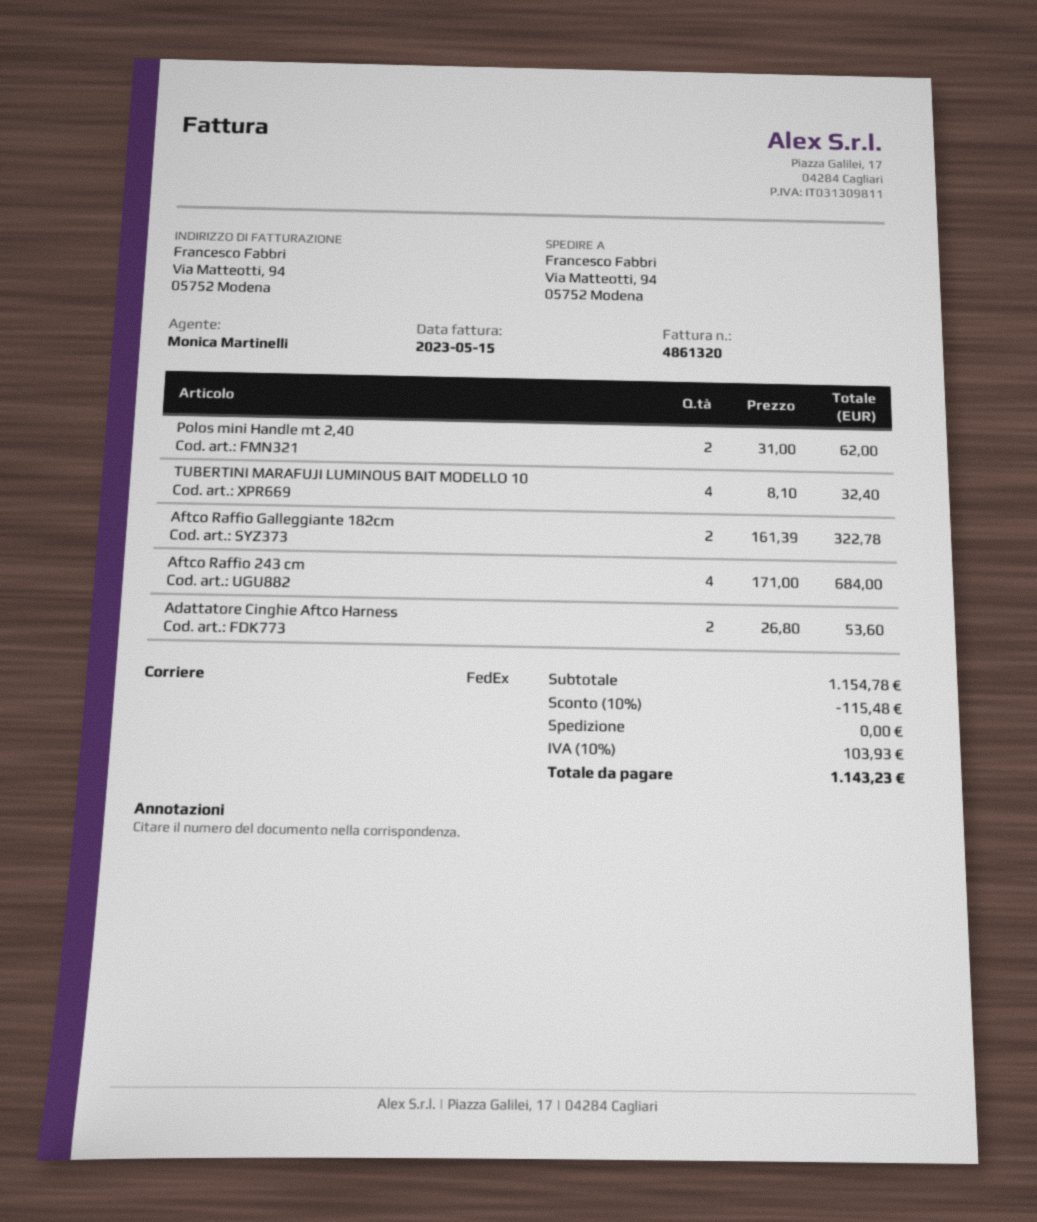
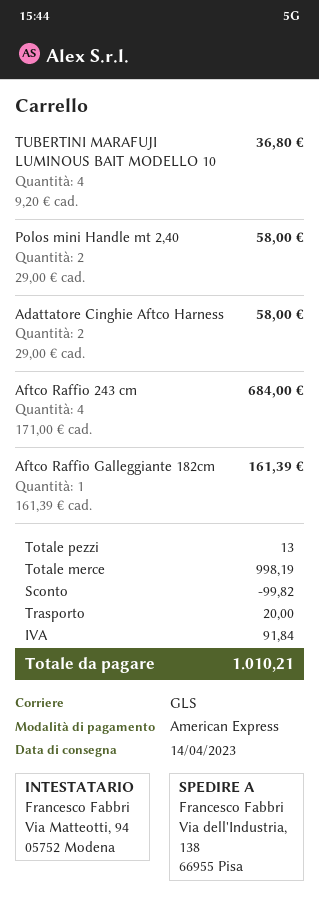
shipping method: FedEx -> GLS
ship to: Via Matteotti, 94, 05752 Modena -> Via dell'Industria, 138, 66955 Pisa
Polos mini Handle mt 2,40: 2 x 31.00 = 62.00 -> 2 x 29.00 = 58.00
TUBERTINI MARAFUJI LUMINOUS BAIT MODELLO 10: 4 x 8.10 = 32.40 -> 4 x 9.20 = 36.80
Aftco Raffio Galleggiante 182cm: 2 x 161.39 = 322.78 -> 1 x 161.39 = 161.39
Adattatore Cinghie Aftco Harness: 2 x 26.80 = 53.60 -> 2 x 29.00 = 58.00
subtotal: 1154.78 -> 998.19
discount: 115.48 -> 99.82
shipping: 0.00 -> 20.00
tax: 103.93 -> 91.84
total: 1143.23 -> 1010.21

